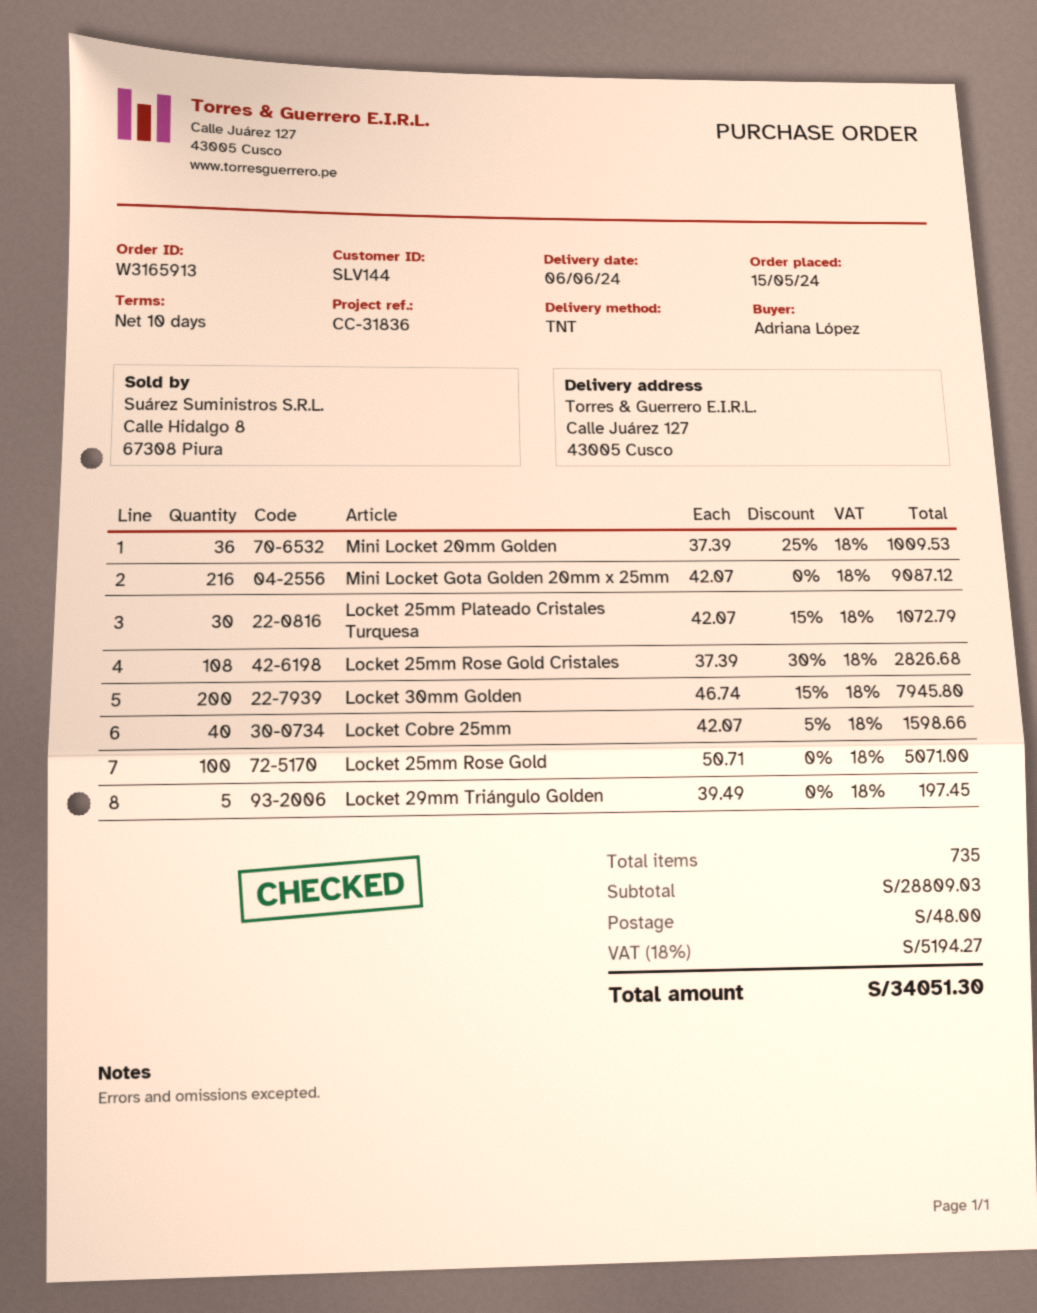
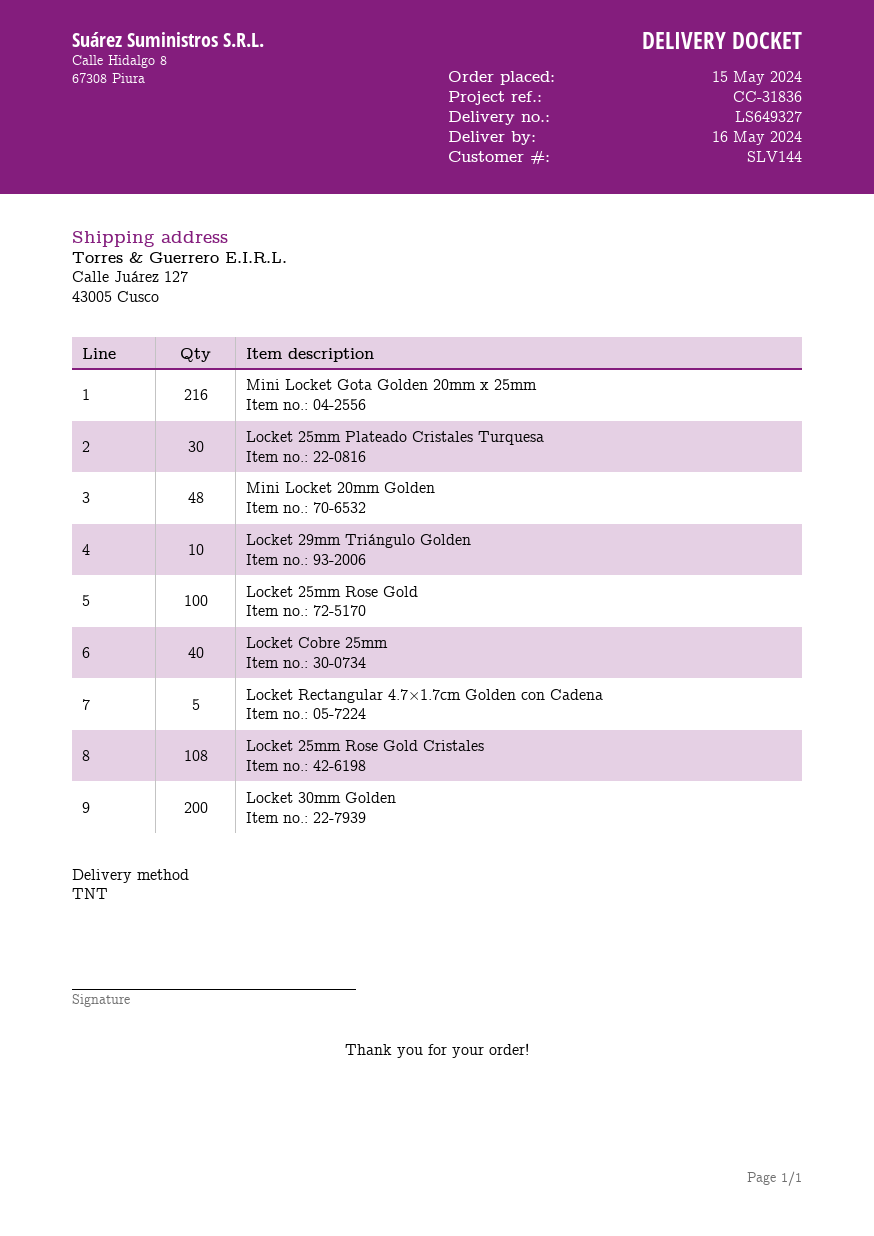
delivery date: 2024-06-06 -> 2024-05-16
Mini Locket 20mm Golden: 36 -> 48
Locket 29mm Triángulo Golden: 5 -> 10
Locket Rectangular 4.7×1.7cm Golden con Cadena: none -> 5

